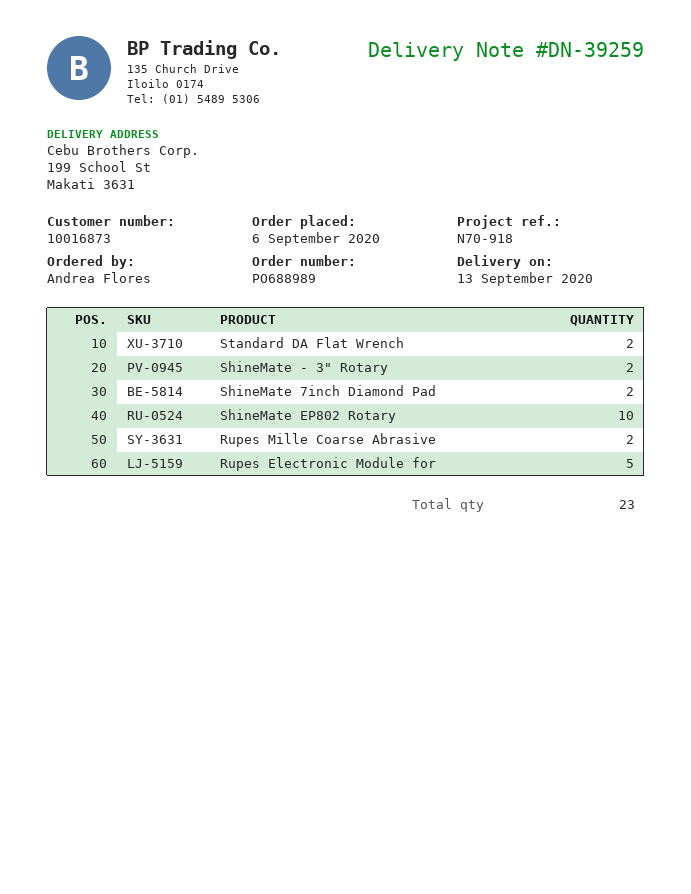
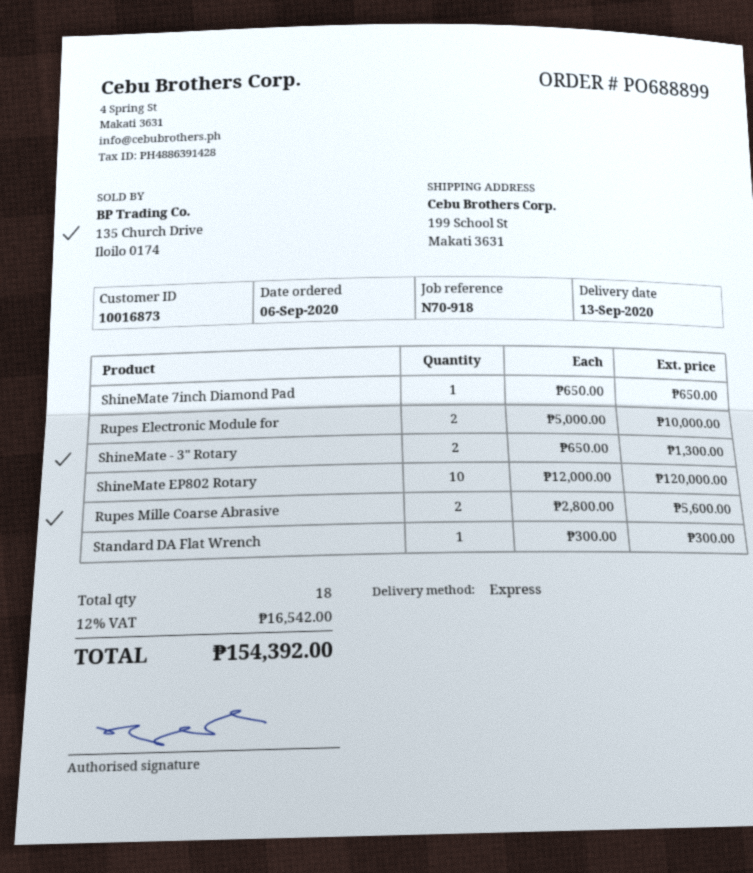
order number: PO688989 -> PO688899
Standard DA Flat Wrench: 2 -> 1
ShineMate 7inch Diamond Pad: 2 -> 1
Rupes Electronic Module for: 5 -> 2
total quantity: 23 -> 18

